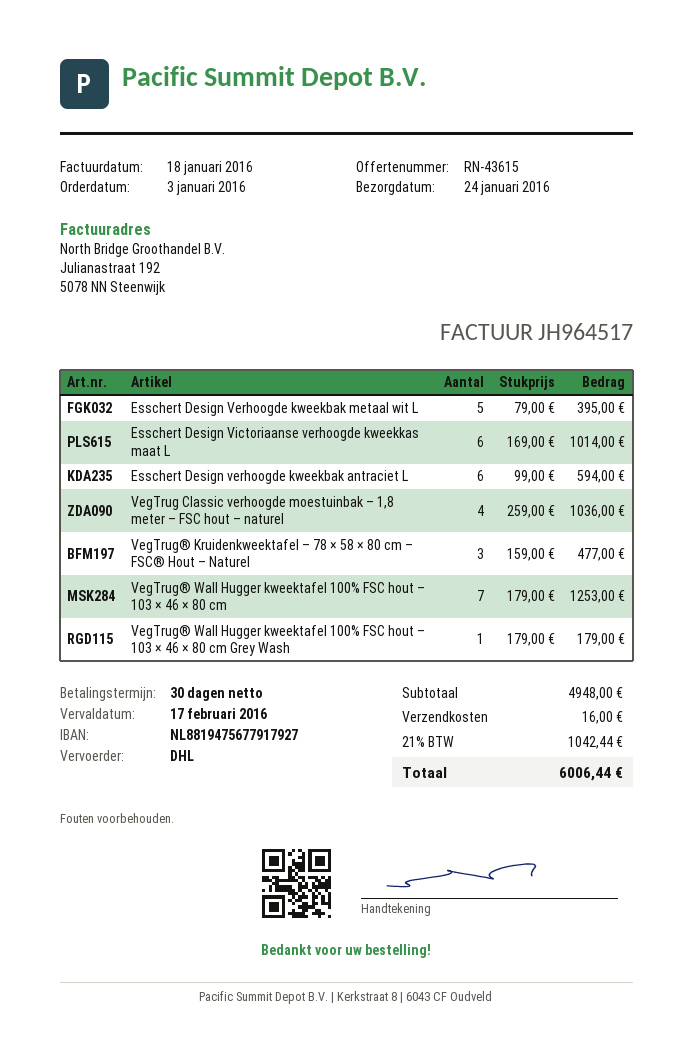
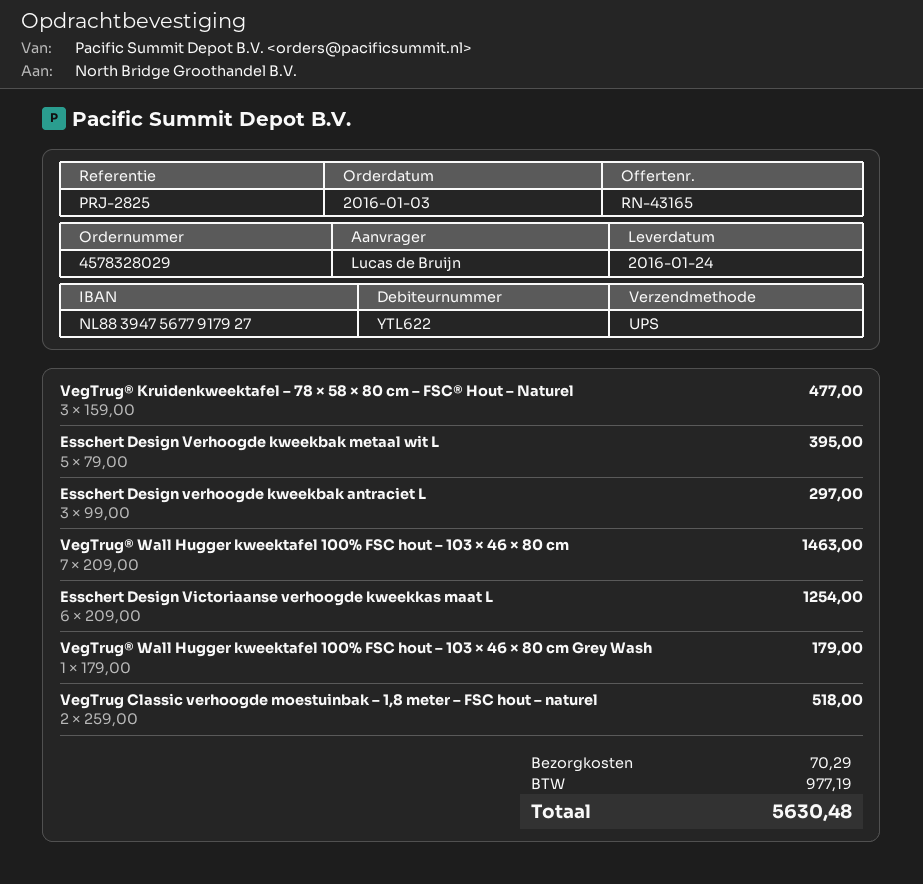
quote number: RN-43615 -> RN-43165
bank account: NL8819475677917927 -> NL8839475677917927
shipping method: DHL -> UPS
Esschert Design Victoriaanse verhoogde kweekkas maat L: 6 x 169.00 = 1014.00 -> 6 x 209.00 = 1254.00
Esschert Design verhoogde kweekbak antraciet L: 6 x 99.00 = 594.00 -> 3 x 99.00 = 297.00
VegTrug Classic verhoogde moestuinbak – 1,8 meter – FSC hout – naturel: 4 x 259.00 = 1036.00 -> 2 x 259.00 = 518.00
VegTrug® Wall Hugger kweektafel 100% FSC hout – 103 × 46 × 80 cm: 7 x 179.00 = 1253.00 -> 7 x 209.00 = 1463.00
shipping: 16.00 -> 70.29
tax: 1042.44 -> 977.19
total: 6006.44 -> 5630.48

